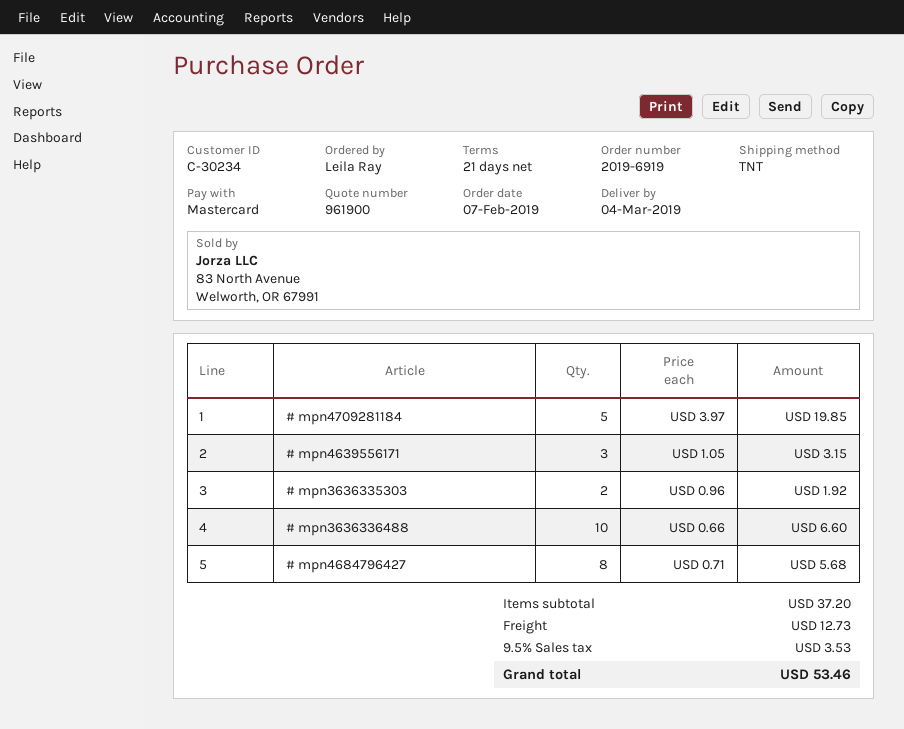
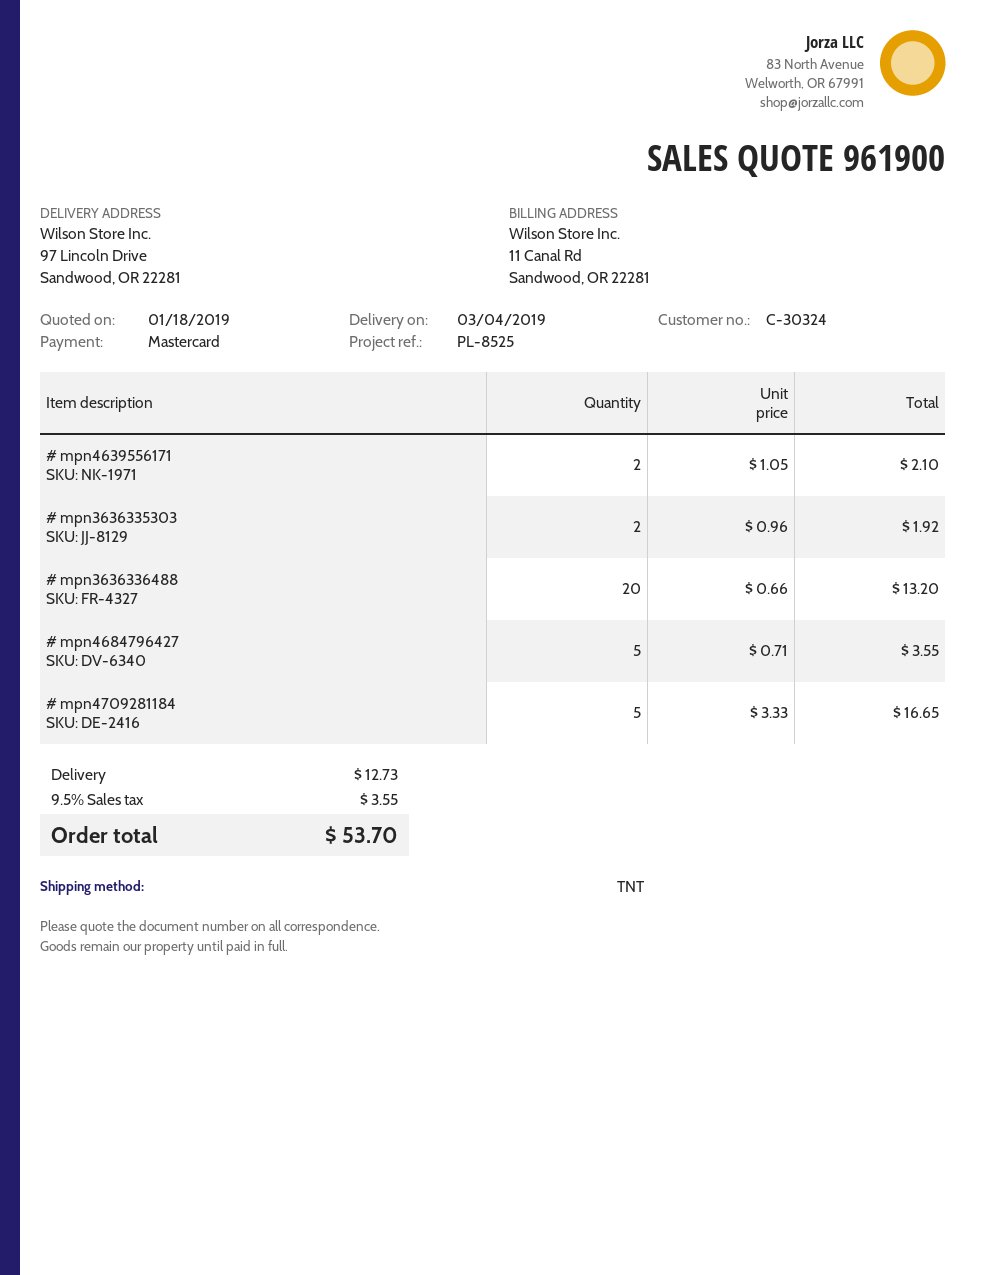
customer number: C-30234 -> C-30324
# mpn4709281184: 5 x 3.97 = 19.85 -> 5 x 3.33 = 16.65
# mpn4639556171: 3 x 1.05 = 3.15 -> 2 x 1.05 = 2.10
# mpn3636336488: 10 x 0.66 = 6.60 -> 20 x 0.66 = 13.20
# mpn4684796427: 8 x 0.71 = 5.68 -> 5 x 0.71 = 3.55
tax: 9.5% = 3.53 -> 9.5% = 3.55
total: 53.46 -> 53.70

